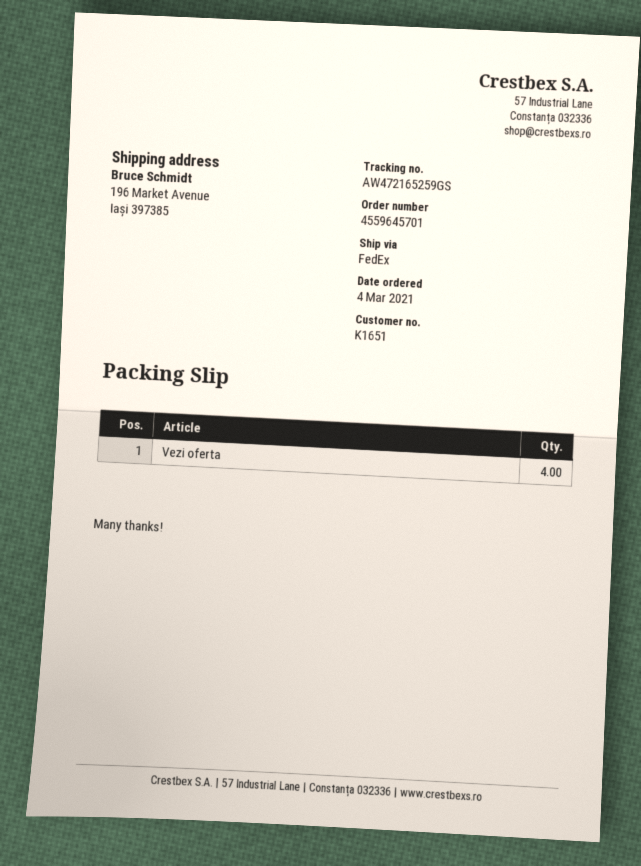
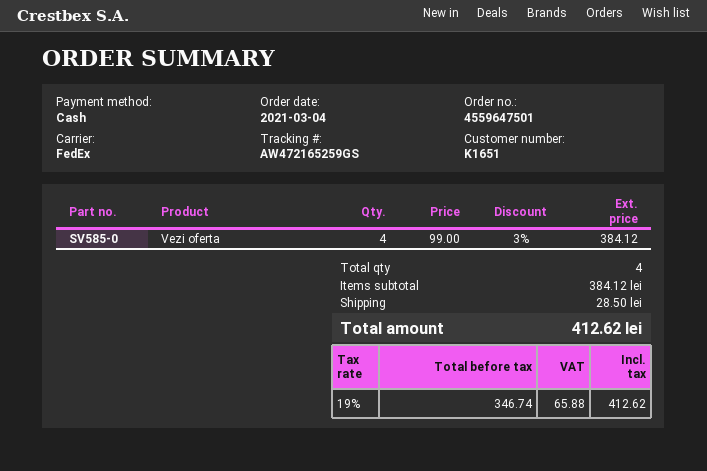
order number: 4559645701 -> 4559647501

